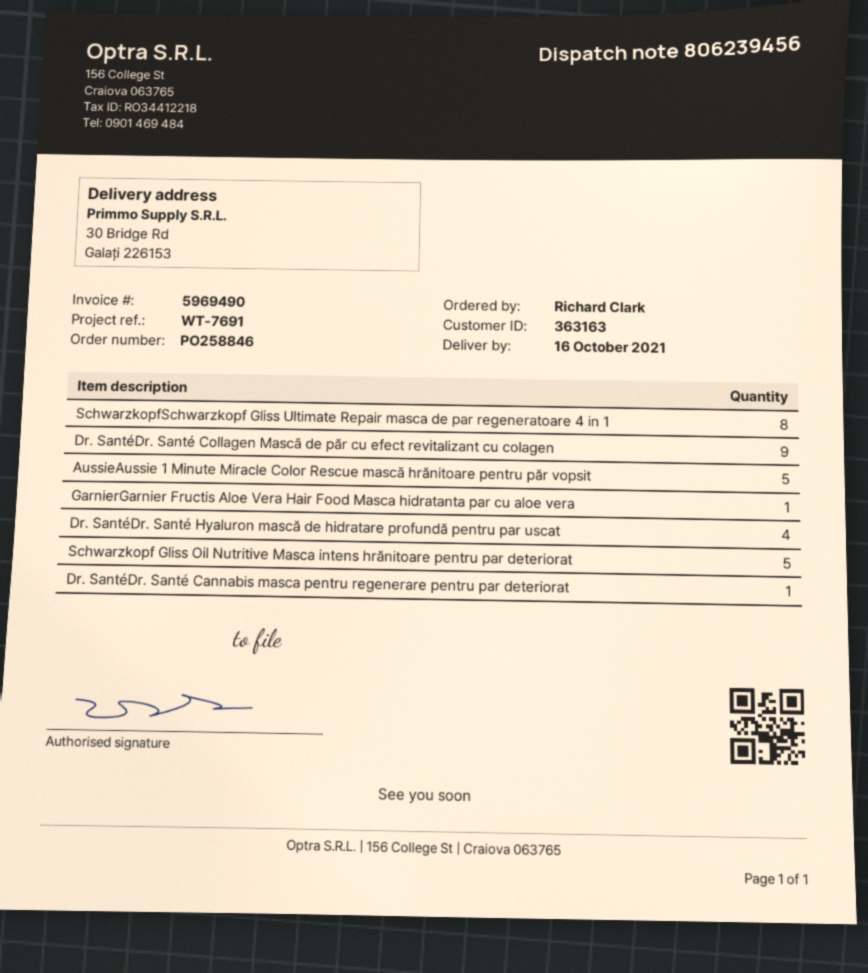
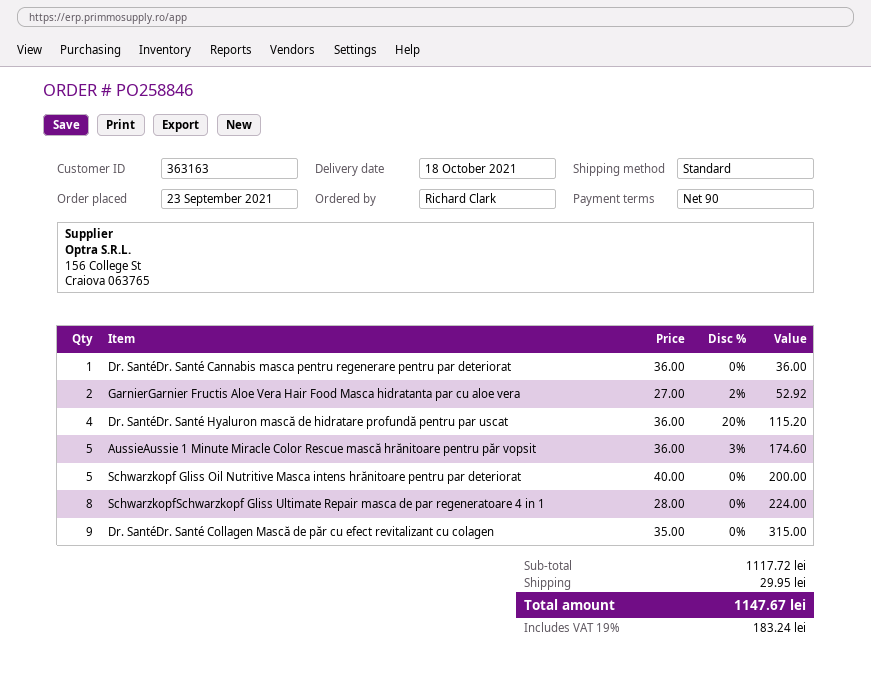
delivery date: 2021-10-16 -> 2021-10-18
GarnierGarnier Fructis Aloe Vera Hair Food Masca hidratanta par cu aloe vera: 1 -> 2

